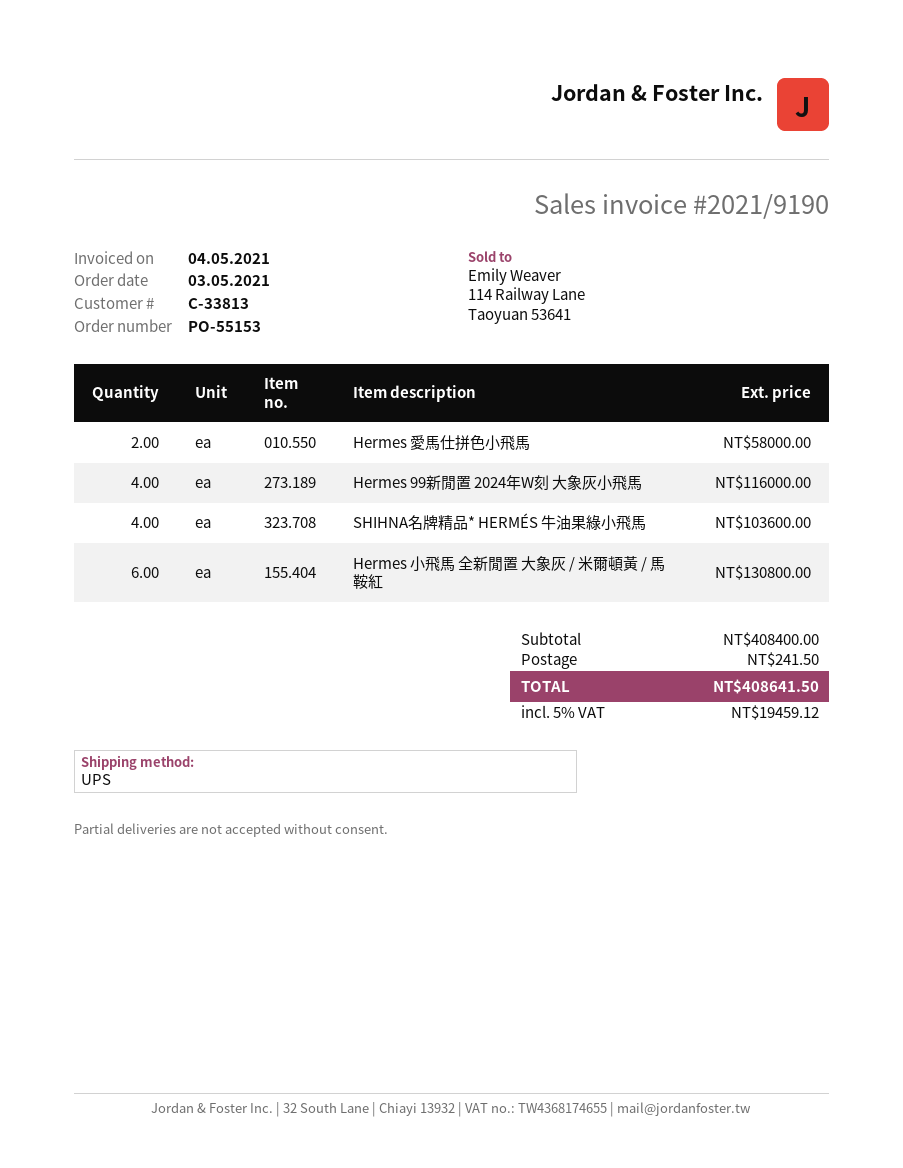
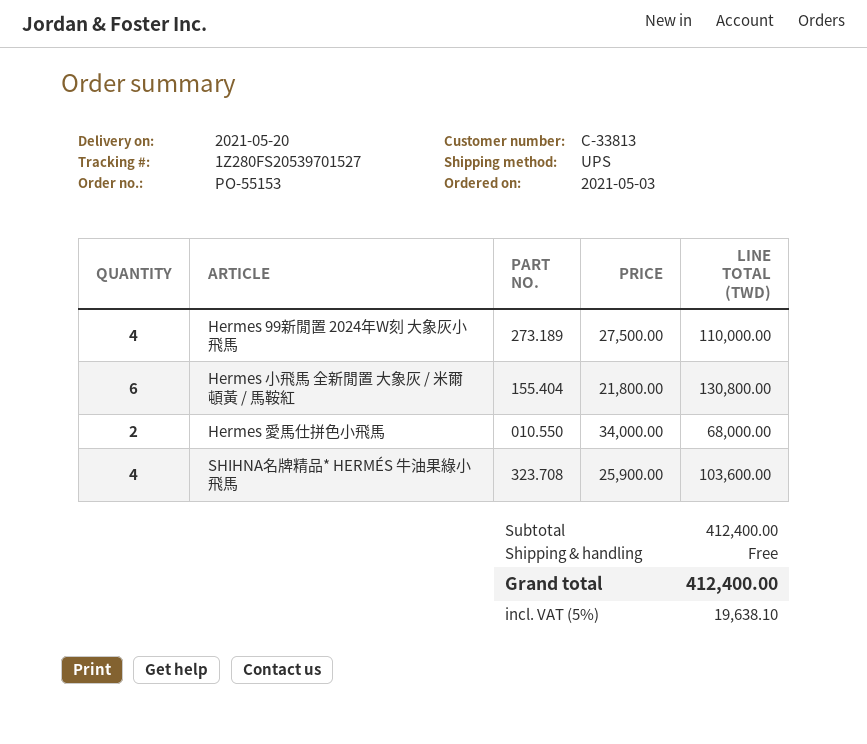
Hermes 愛馬仕拼色小飛馬: 2 for 58000.00 -> 2 for 68000.00
Hermes 99新閒置 2024年W刻 大象灰小飛馬: 4 for 116000.00 -> 4 for 110000.00
subtotal: 408400.00 -> 412400.00
shipping: 241.50 -> 0.00
tax: 5% = 19459.12 -> 5% = 19638.10
total: 408641.50 -> 412400.00

